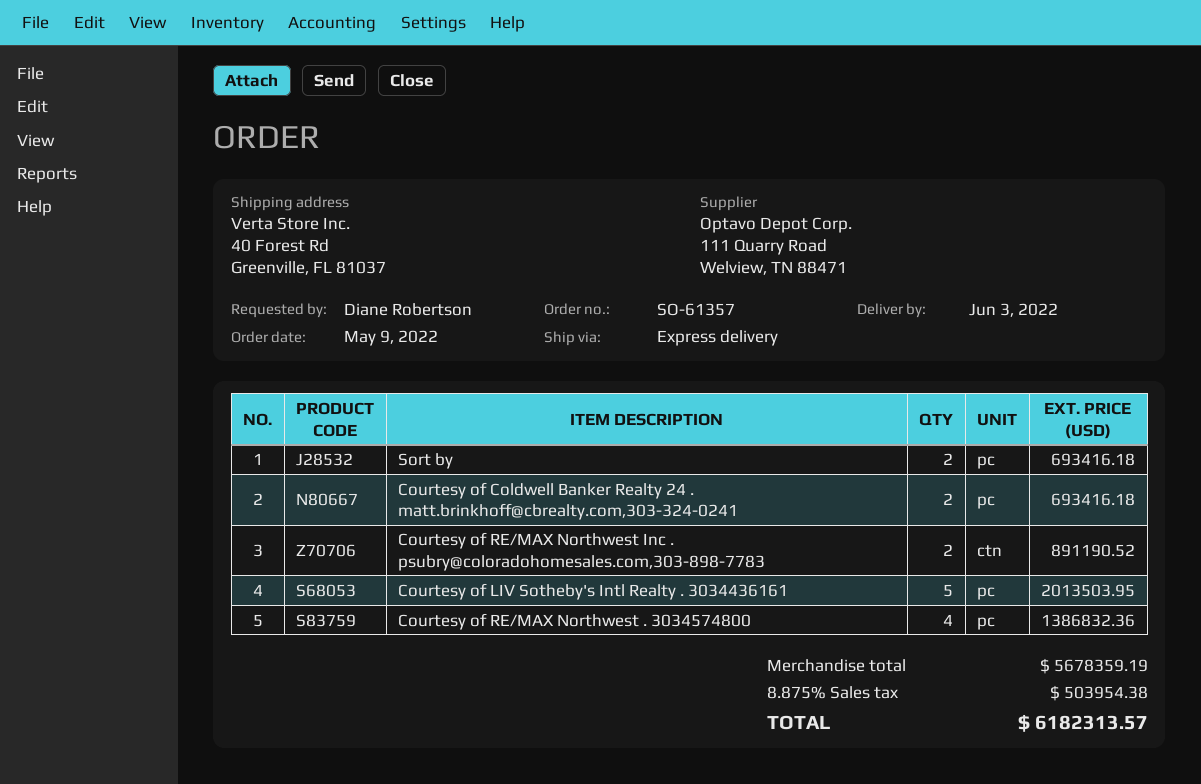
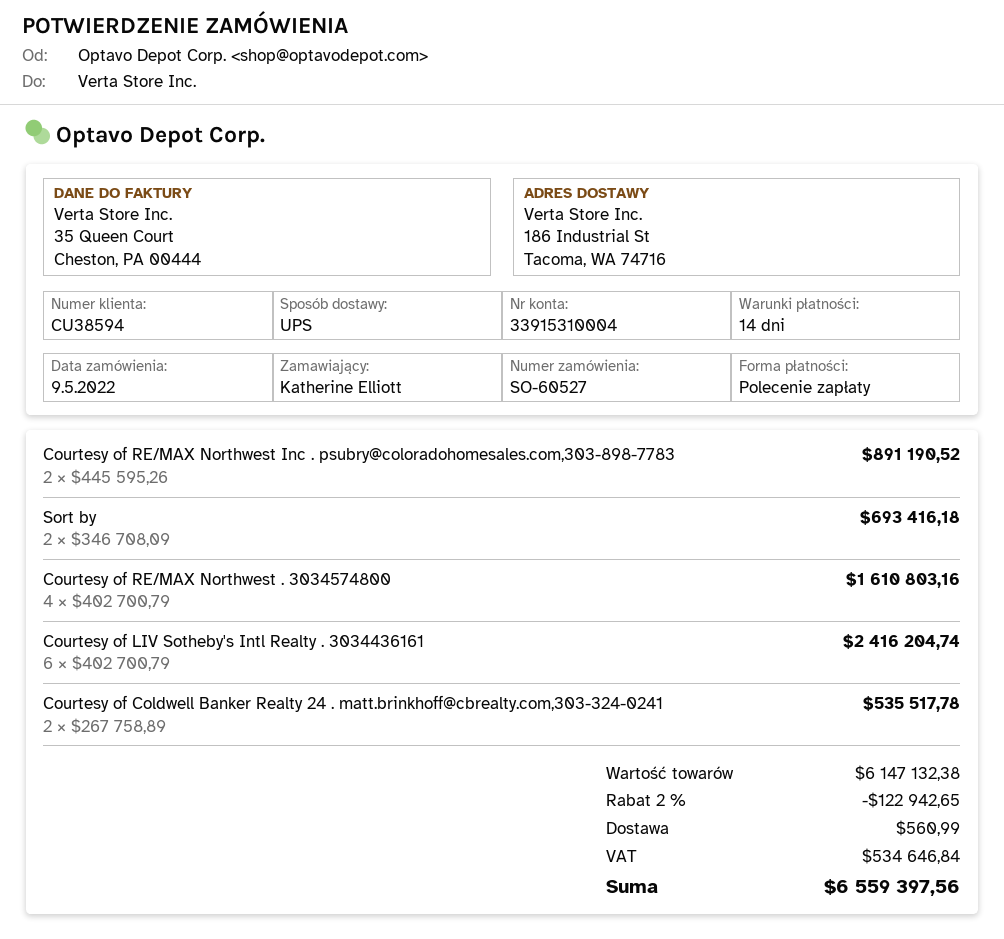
order number: SO-61357 -> SO-60527
ordered by: Diane Robertson -> Katherine Elliott
shipping method: express -> UPS
ship to: 40 Forest Rd, Greenville, FL 81037 -> 186 Industrial St, Tacoma, WA 74716
Courtesy of Coldwell Banker Realty 24 . matt.brinkhoff@cbrealty.com,303-324-0241: 2 for 693416.18 -> 2 for 535517.78
Courtesy of LIV Sotheby's Intl Realty . 3034436161: 5 for 2013503.95 -> 6 for 2416204.74
Courtesy of RE/MAX Northwest . 3034574800: 4 for 1386832.36 -> 4 for 1610803.16
subtotal: 5678359.19 -> 6147132.38
discount: none -> 2% = 122942.65
shipping: none -> 560.99
tax: 503954.38 -> 534646.84
total: 6182313.57 -> 6559397.56

